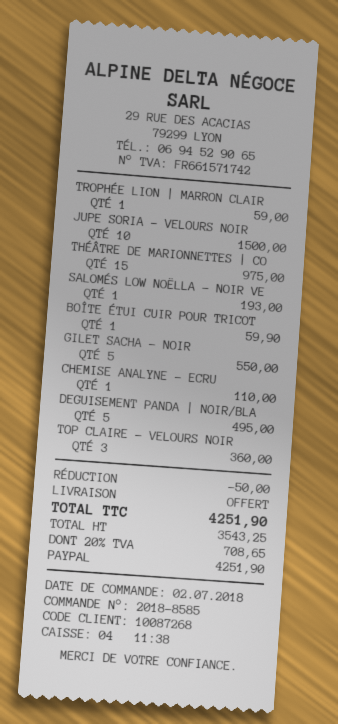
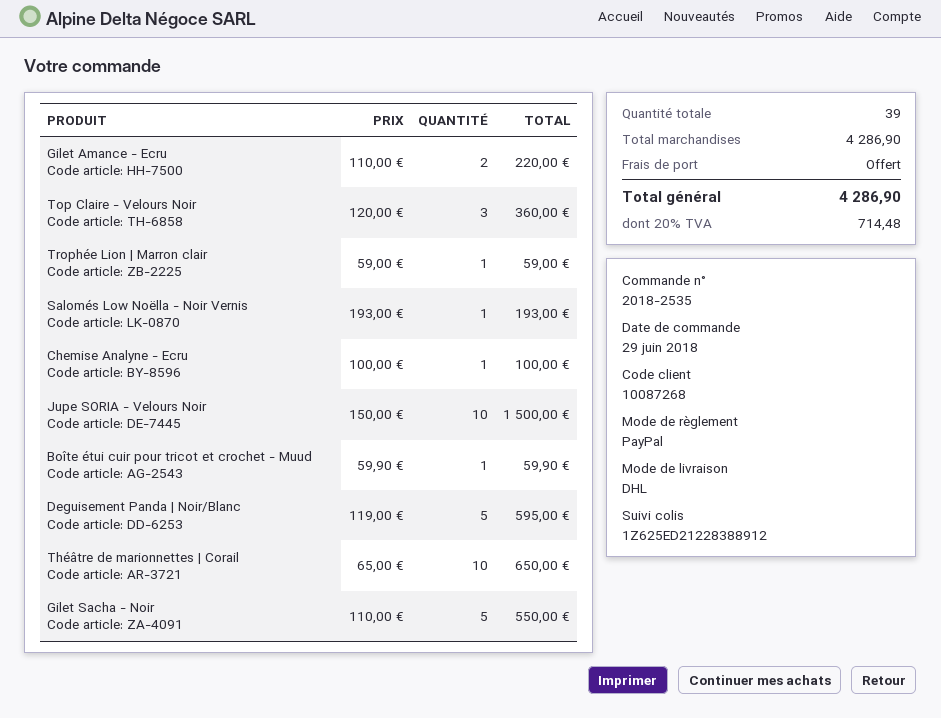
order number: 2018-8585 -> 2018-2535
order date: 2018-07-02 -> 2018-06-29
THÉÂTRE DE MARIONNETTES | CO: 15 for 975.00 -> 10 for 650.00
CHEMISE ANALYNE - ECRU: 1 for 110.00 -> 1 for 100.00
DEGUISEMENT PANDA | NOIR/BLA: 5 for 495.00 -> 5 for 595.00
Gilet Amance - Ecru: none -> 2 for 220.00
discount: 50.00 -> none
tax: 20% = 708.65 -> 20% = 714.48
total: 4251.90 -> 4286.90

